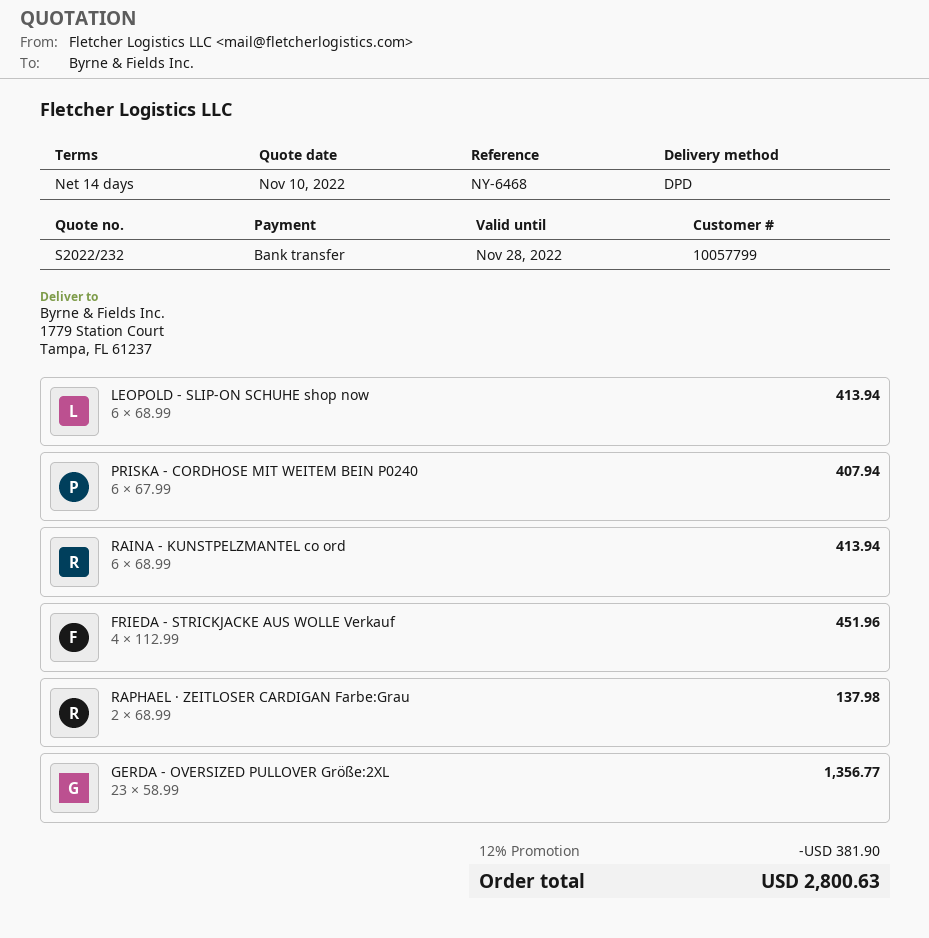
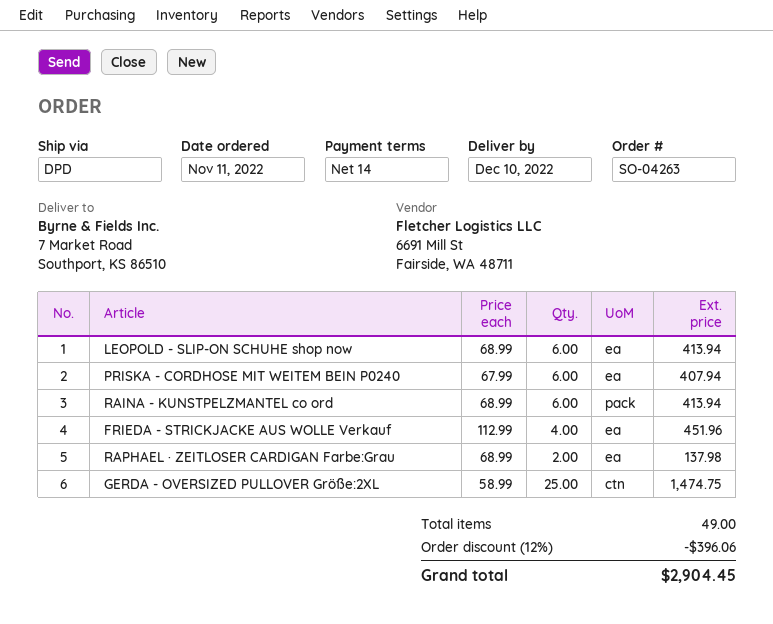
ship to: 1779 Station Court, Tampa, FL 61237 -> 7 Market Road, Southport, KS 86510
GERDA - OVERSIZED PULLOVER Größe:2XL: 23 x 58.99 = 1356.77 -> 25 x 58.99 = 1474.75
discount: 12% = 381.90 -> 12% = 396.06
total: 2800.63 -> 2904.45

